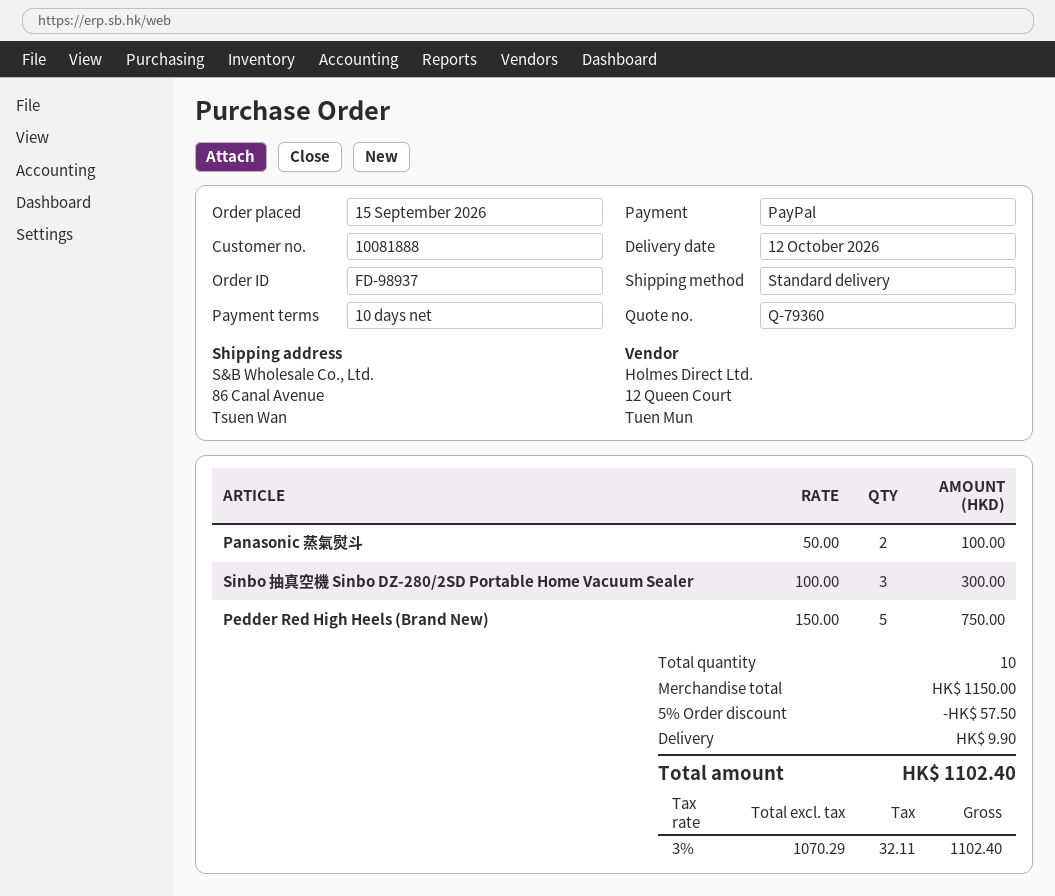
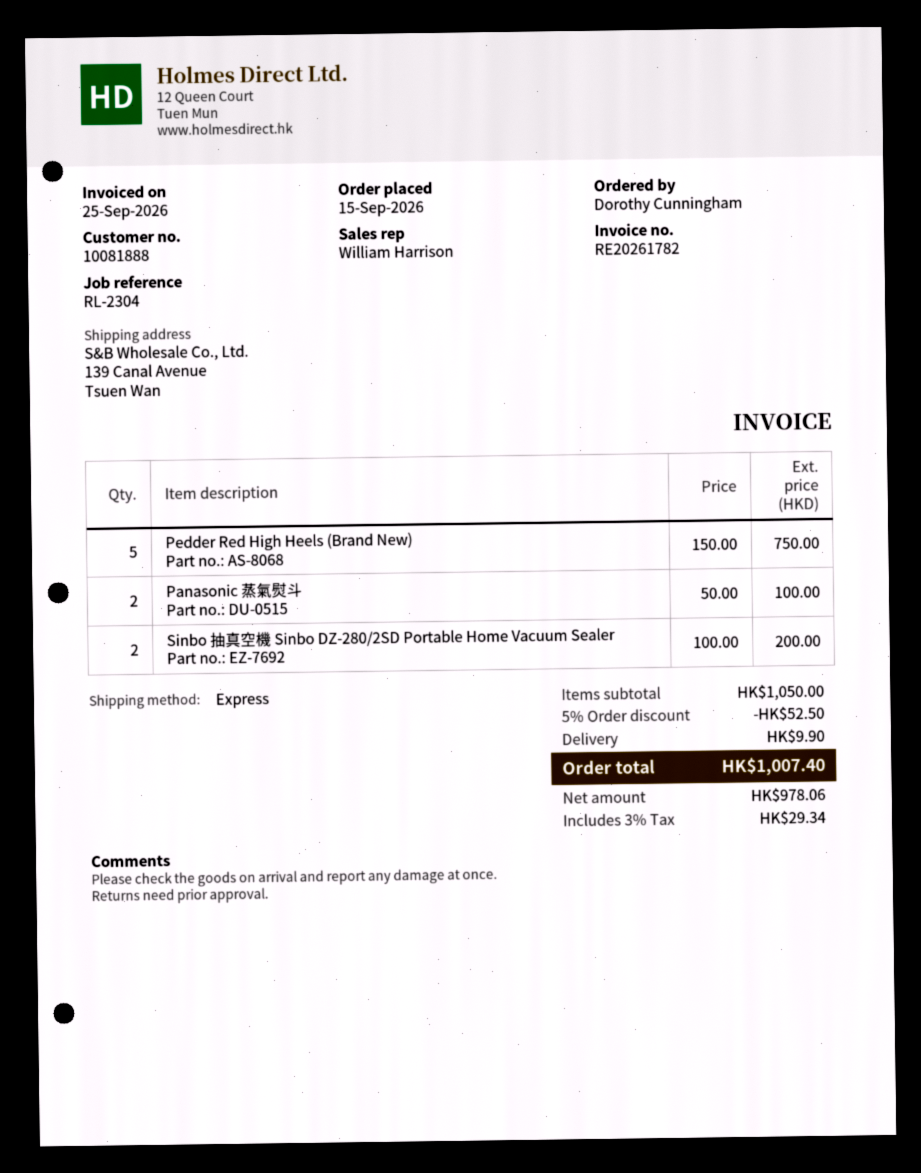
shipping method: standard -> express
ship to: 86 Canal Avenue, Tsuen Wan -> 139 Canal Avenue, Tsuen Wan
Sinbo 抽真空機 Sinbo DZ-280/2SD Portable Home Vacuum Sealer: 3 x 100.00 = 300.00 -> 2 x 100.00 = 200.00
subtotal: 1150.00 -> 1050.00
discount: 5% = 57.50 -> 5% = 52.50
net: 1070.29 -> 978.06
tax: 3% = 32.11 -> 3% = 29.34
total: 1102.40 -> 1007.40

